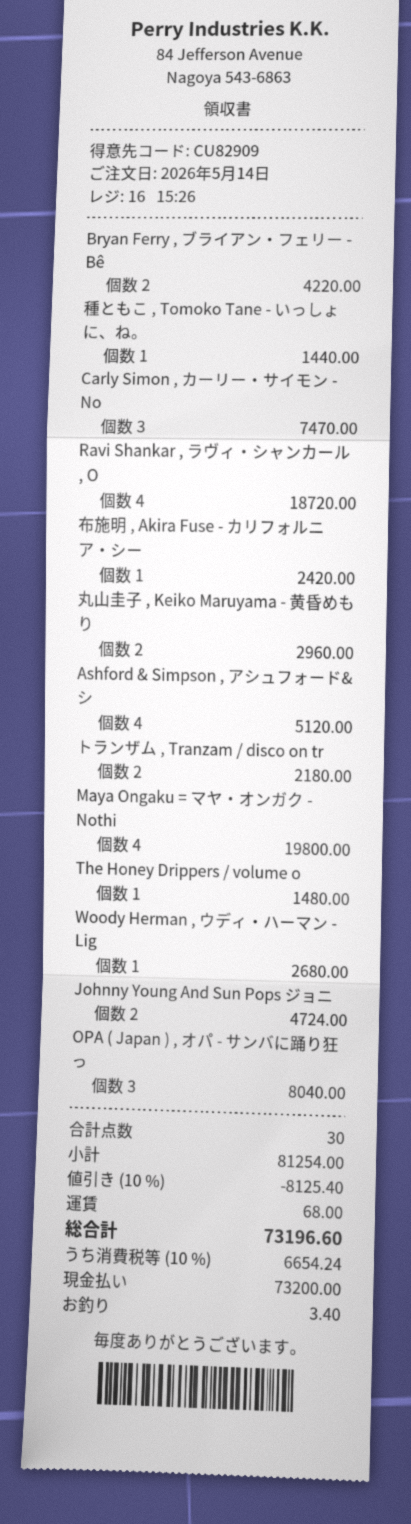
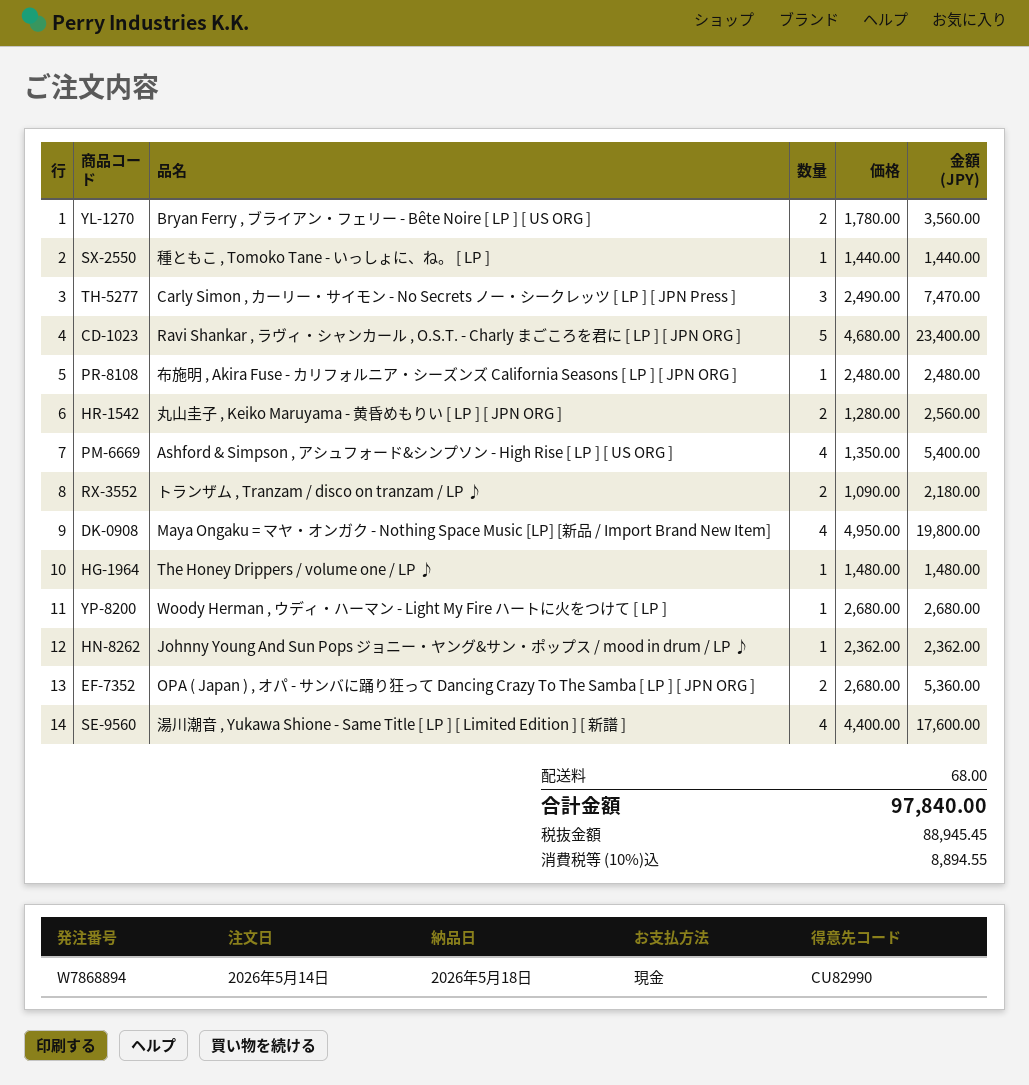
customer number: CU82909 -> CU82990
Bryan Ferry , ブライアン・フェリー - Bê: 2 for 4220.00 -> 2 for 3560.00
Ravi Shankar , ラヴィ・シャンカール , O: 4 for 18720.00 -> 5 for 23400.00
布施明 , Akira Fuse - カリフォルニア・シー: 1 for 2420.00 -> 1 for 2480.00
丸山圭子 , Keiko Maruyama - 黄昏めもり: 2 for 2960.00 -> 2 for 2560.00
Ashford & Simpson , アシュフォード&シ: 4 for 5120.00 -> 4 for 5400.00
Johnny Young And Sun Pops ジョニ: 2 for 4724.00 -> 1 for 2362.00
OPA ( Japan ) , オパ - サンバに踊り狂っ: 3 for 8040.00 -> 2 for 5360.00
湯川潮音 , Yukawa Shione - Same Title [ LP ] [ Limited Edition ] [ 新譜 ]: none -> 4 for 17600.00
discount: 10% = 8125.40 -> none
tax: 10% = 6654.24 -> 10% = 8894.55
total: 73196.60 -> 97840.00

